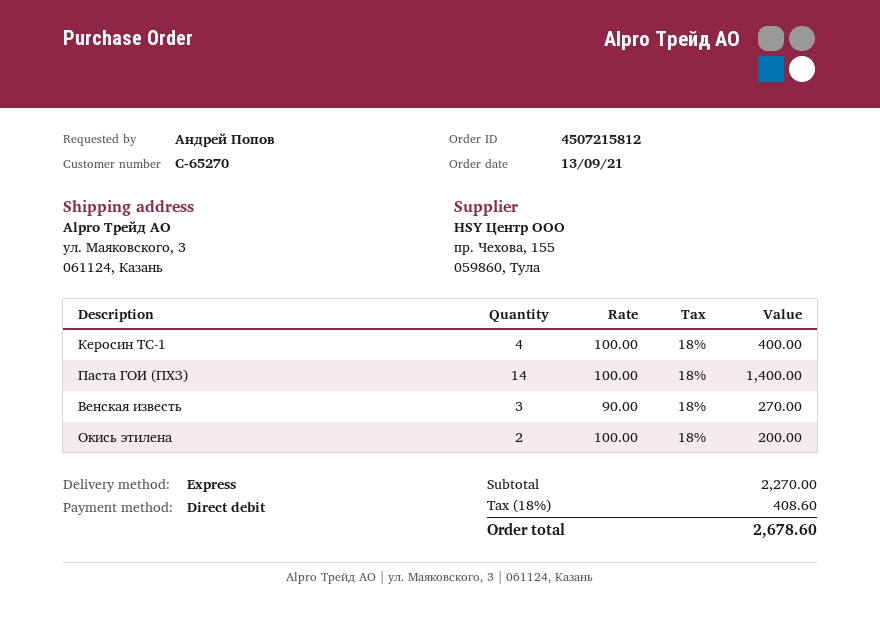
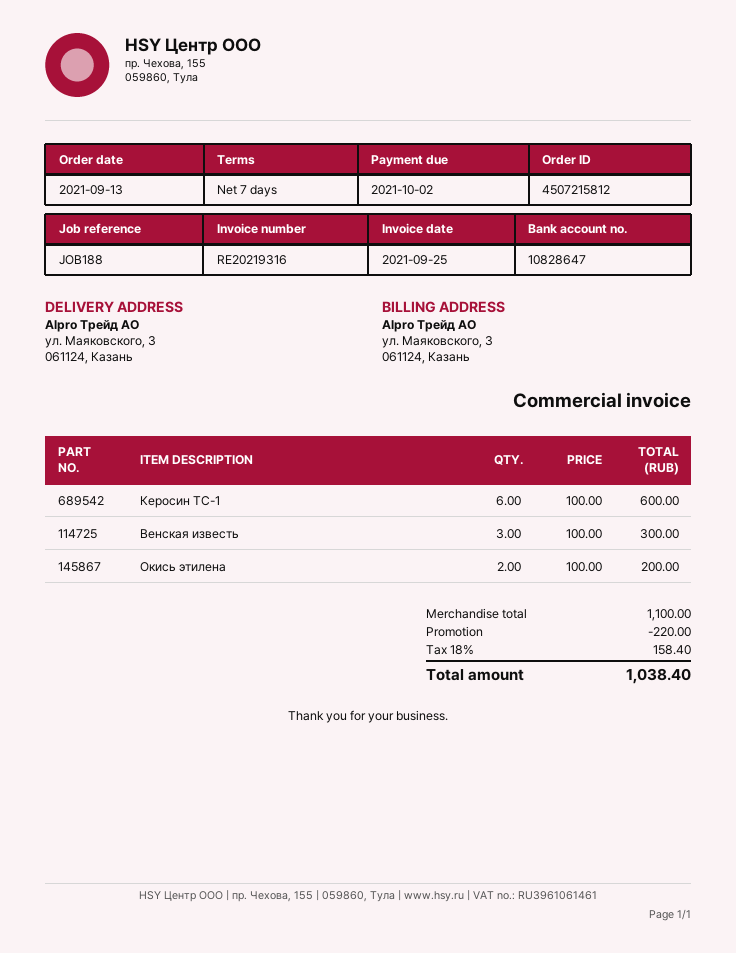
Керосин ТС-1: 4 x 100.00 = 400.00 -> 6 x 100.00 = 600.00
Паста ГОИ (ПХЗ): 14 x 100.00 = 1400.00 -> none
Венская известь: 3 x 90.00 = 270.00 -> 3 x 100.00 = 300.00
subtotal: 2270.00 -> 1100.00
discount: none -> 220.00
tax: 18% = 408.60 -> 18% = 158.40
total: 2678.60 -> 1038.40

